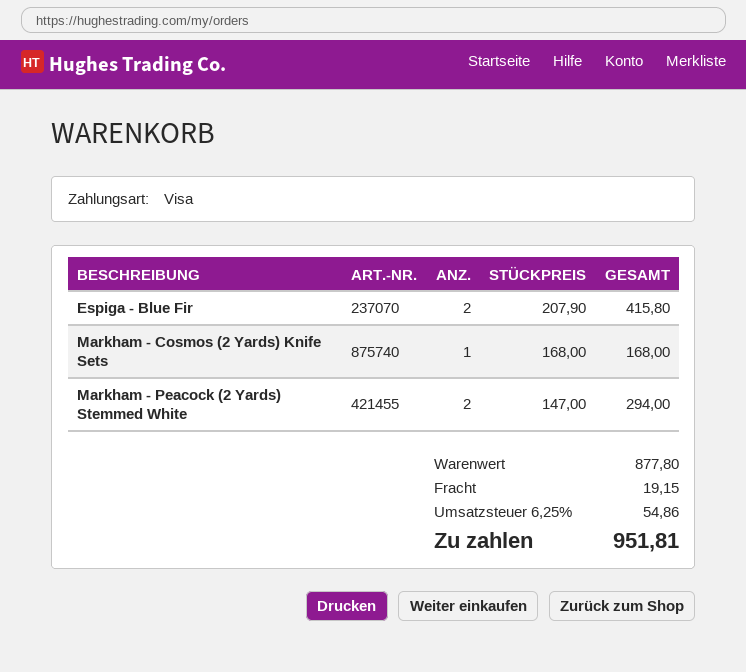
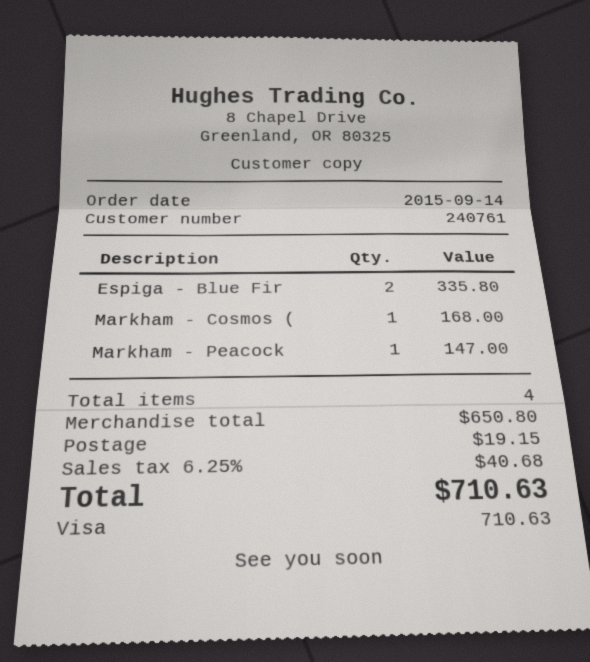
Espiga - Blue Fir: 2 for 415.80 -> 2 for 335.80
Markham - Peacock (2 Yards) Stemmed White: 2 for 294.00 -> 1 for 147.00
subtotal: 877.80 -> 650.80
tax: 6.25% = 54.86 -> 6.25% = 40.68
total: 951.81 -> 710.63

